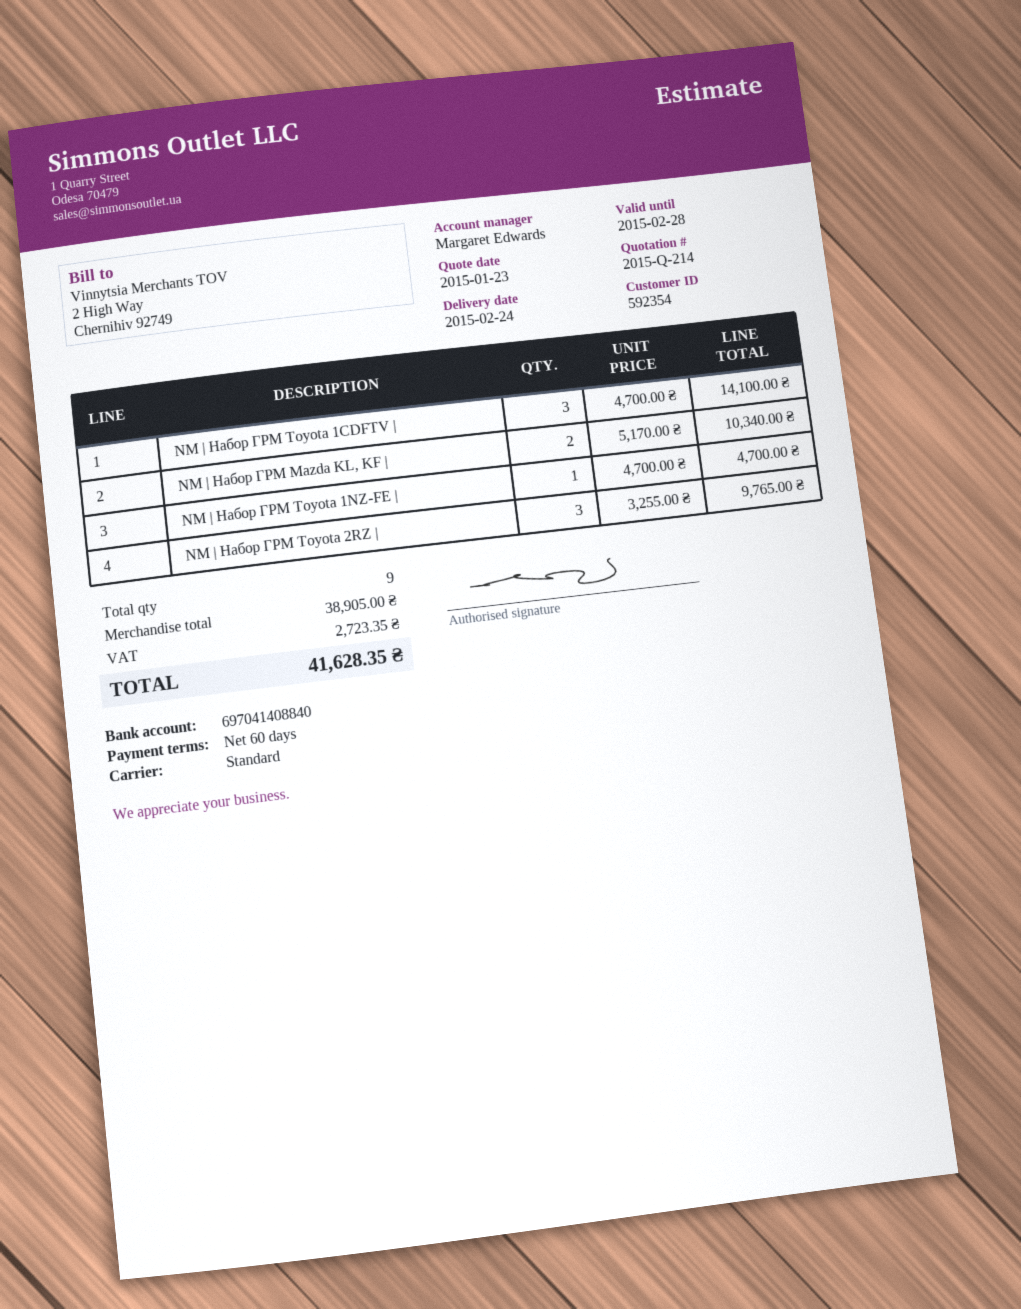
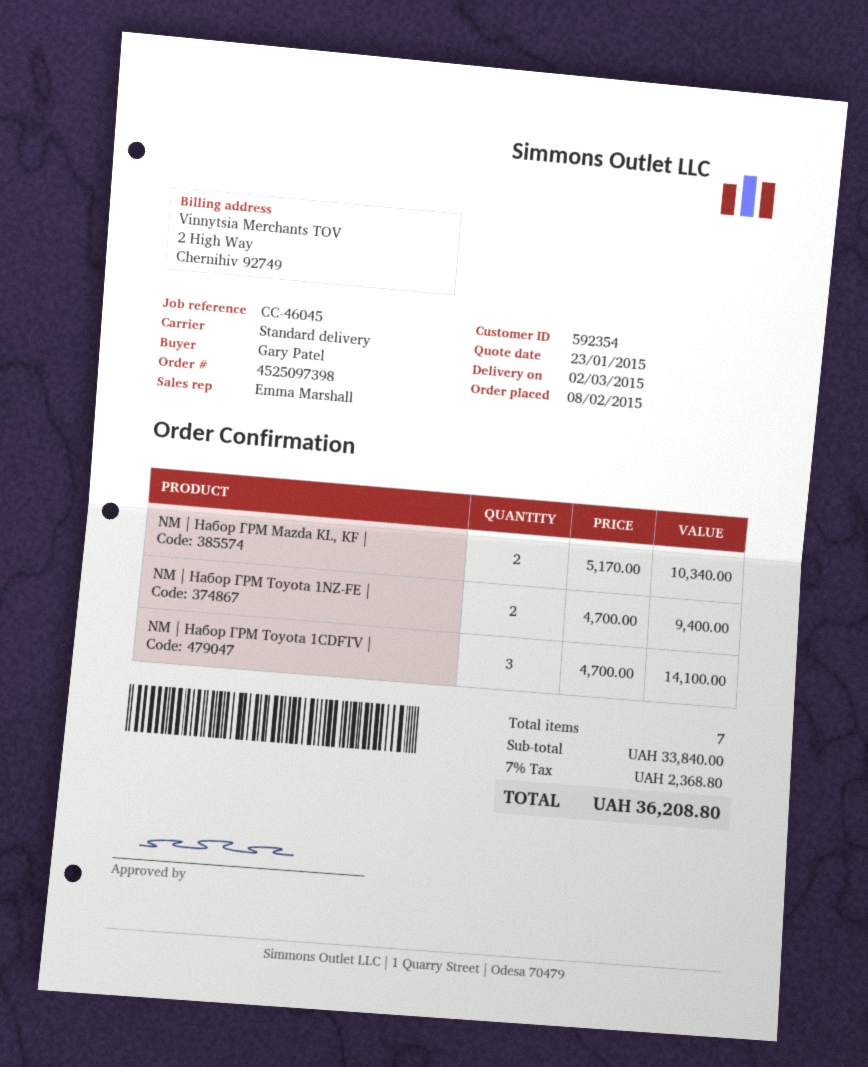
delivery date: 2015-02-24 -> 2015-03-02
sales rep: Margaret Edwards -> Emma Marshall
NM | Набор ГРМ Toyota 1NZ-FE |: 1 x 4700.00 = 4700.00 -> 2 x 4700.00 = 9400.00
NM | Набор ГРМ Toyota 2RZ |: 3 x 3255.00 = 9765.00 -> none
total quantity: 9 -> 7
subtotal: 38905.00 -> 33840.00
tax: 2723.35 -> 2368.80
total: 41628.35 -> 36208.80

